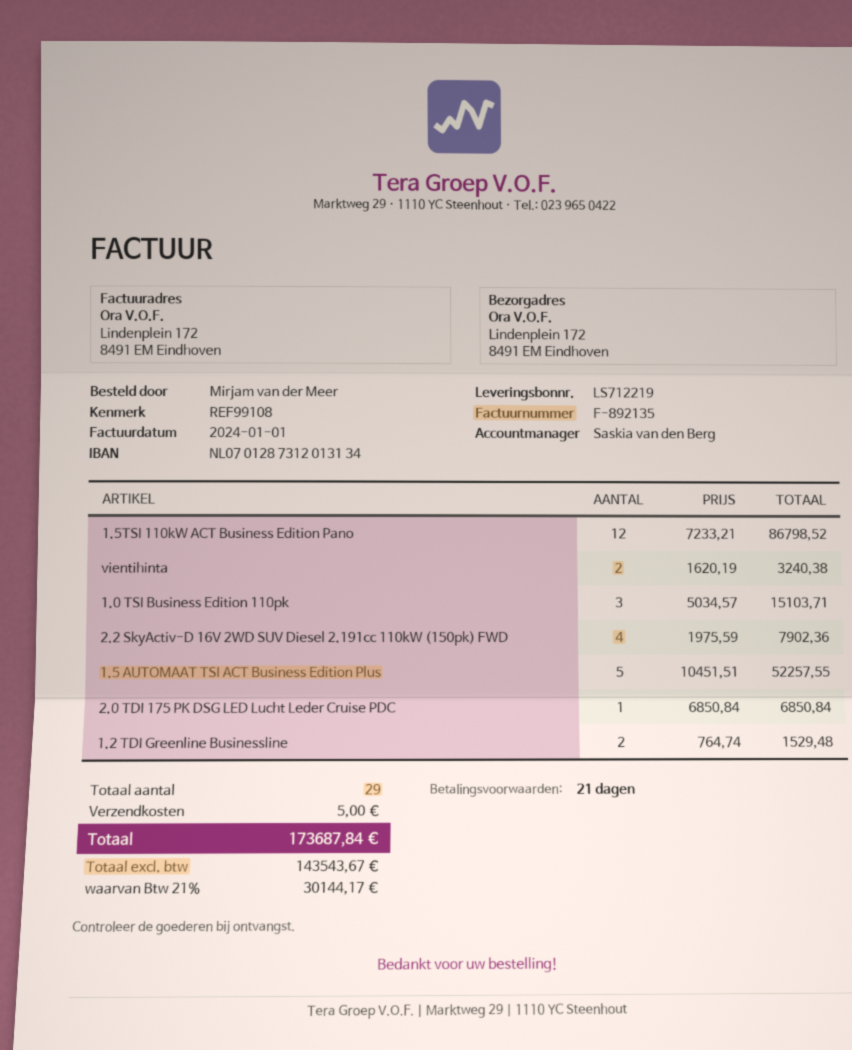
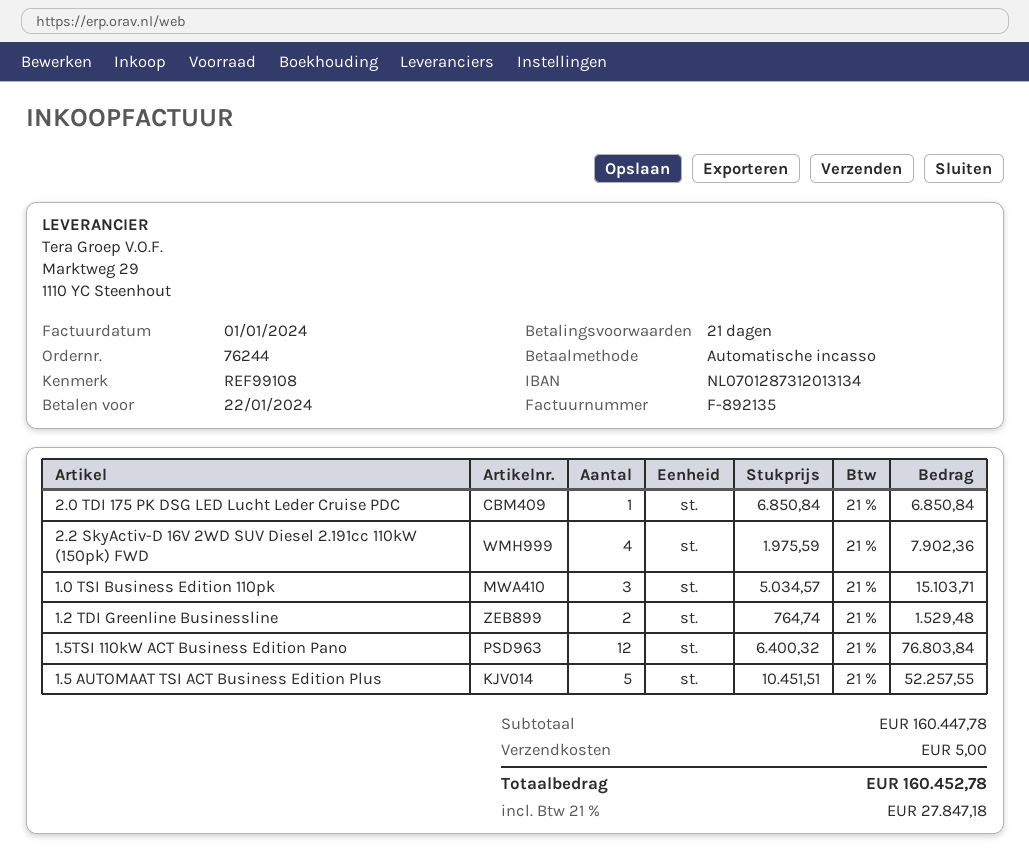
1.5TSI 110kW ACT Business Edition Pano: 12 x 7233.21 = 86798.52 -> 12 x 6400.32 = 76803.84
vientihinta: 2 x 1620.19 = 3240.38 -> none
tax: 21% = 30144.17 -> 21% = 27847.18
total: 173687.84 -> 160452.78

